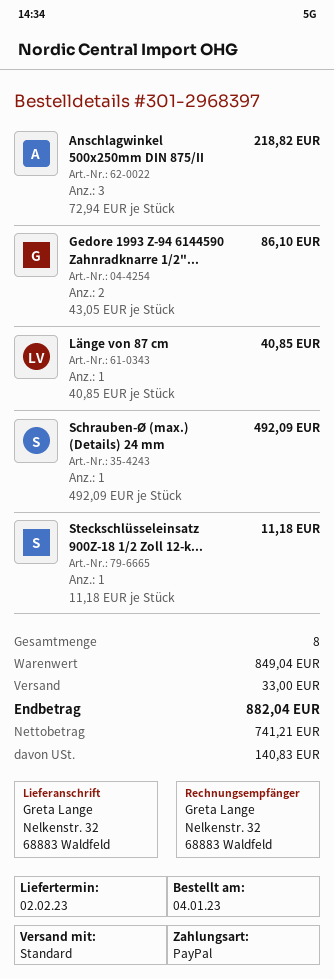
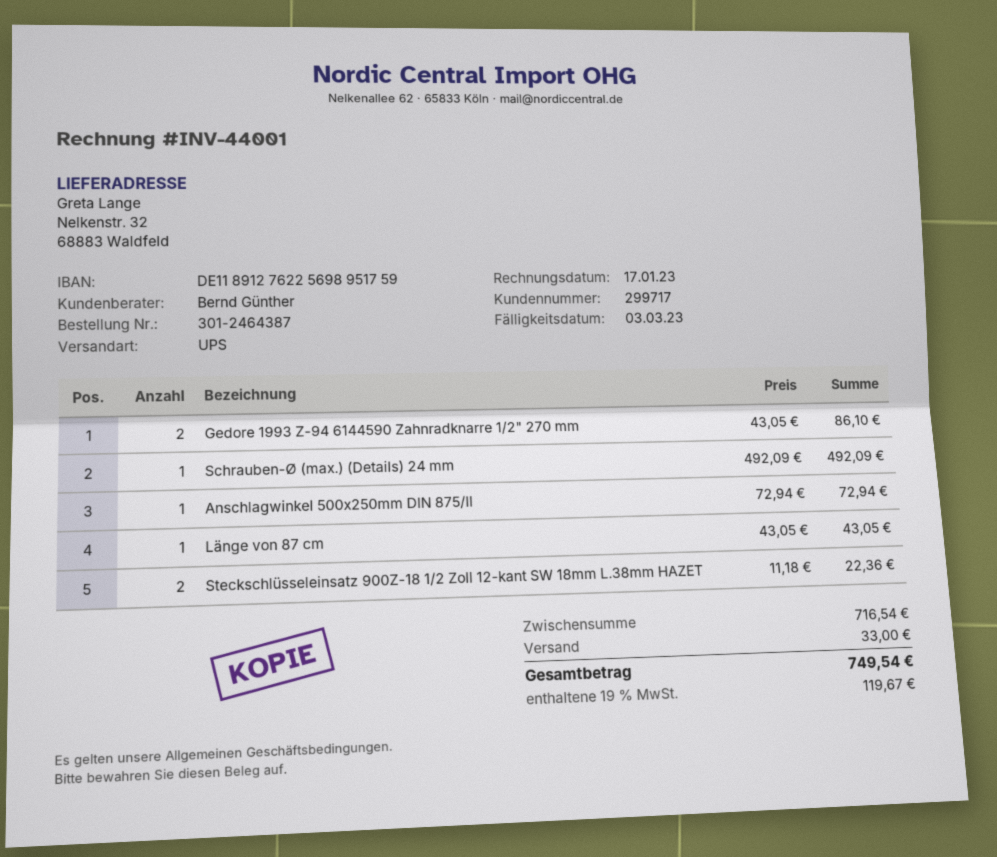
order number: 301-2968397 -> 301-2464387
shipping method: standard -> UPS
Anschlagwinkel 500x250mm DIN 875/II: 3 x 72.94 = 218.82 -> 1 x 72.94 = 72.94
Länge von 87 cm: 1 x 40.85 = 40.85 -> 1 x 43.05 = 43.05
Steckschlüsseleinsatz 900Z-18 1/2 Zoll 12-k...: 1 x 11.18 = 11.18 -> 2 x 11.18 = 22.36
subtotal: 849.04 -> 716.54
tax: 140.83 -> 119.67
total: 882.04 -> 749.54

